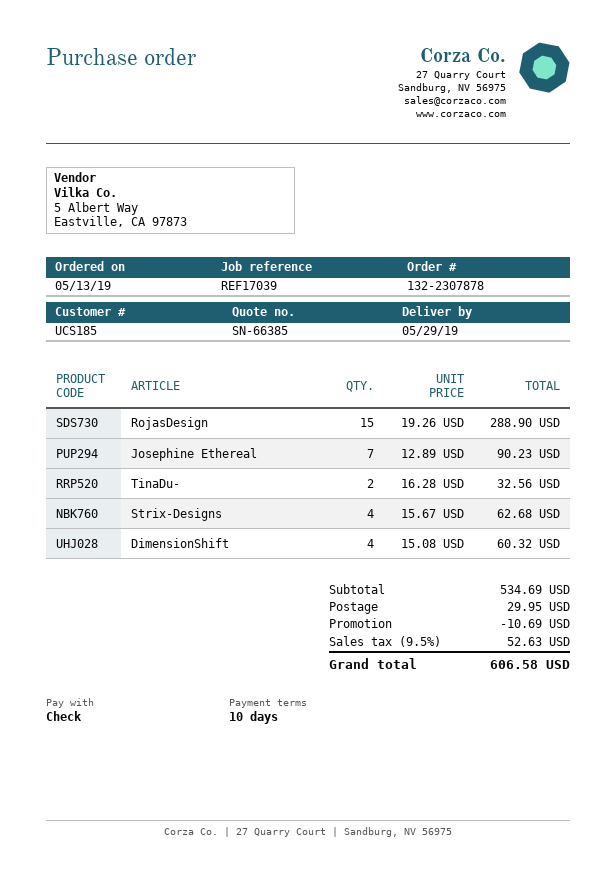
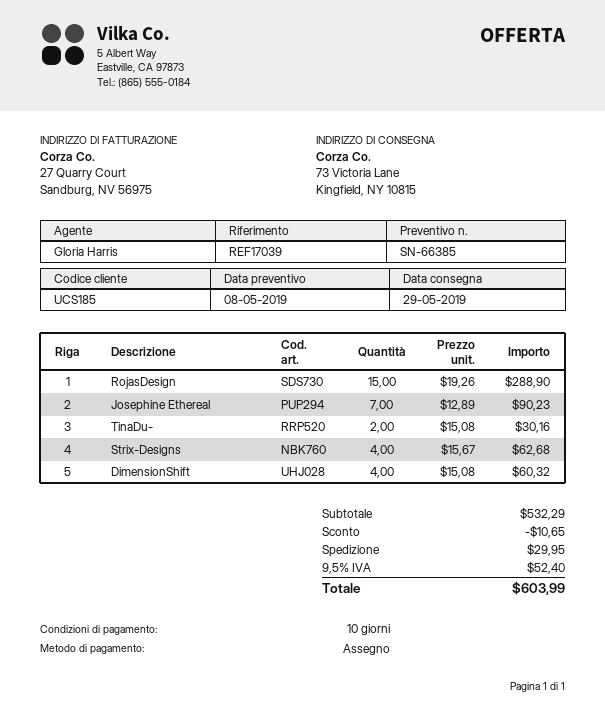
TinaDu-: 2 x 16.28 = 32.56 -> 2 x 15.08 = 30.16
subtotal: 534.69 -> 532.29
discount: 10.69 -> 10.65
tax: 9.5% = 52.63 -> 9.5% = 52.40
total: 606.58 -> 603.99

